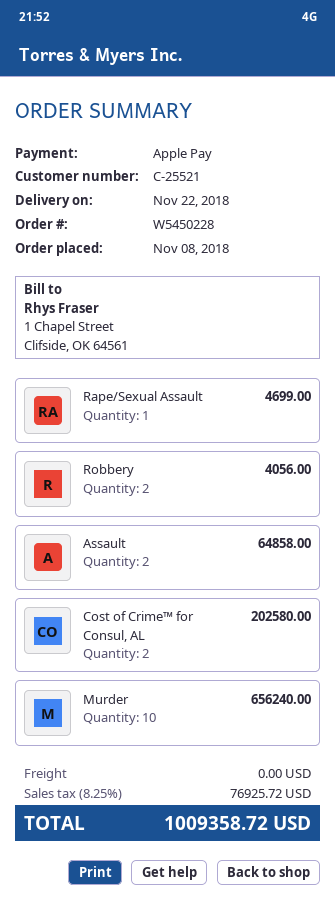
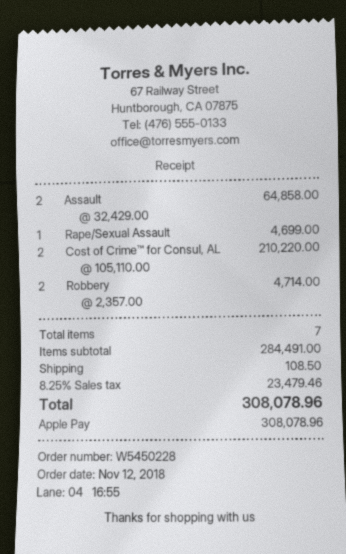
order date: 2018-11-08 -> 2018-11-12
Robbery: 2 for 4056.00 -> 2 for 4714.00
Cost of Crime™ for Consul, AL: 2 for 202580.00 -> 2 for 210220.00
Murder: 10 for 656240.00 -> none
shipping: 0.00 -> 108.50
tax: 8.25% = 76925.72 -> 8.25% = 23479.46
total: 1009358.72 -> 308078.96

